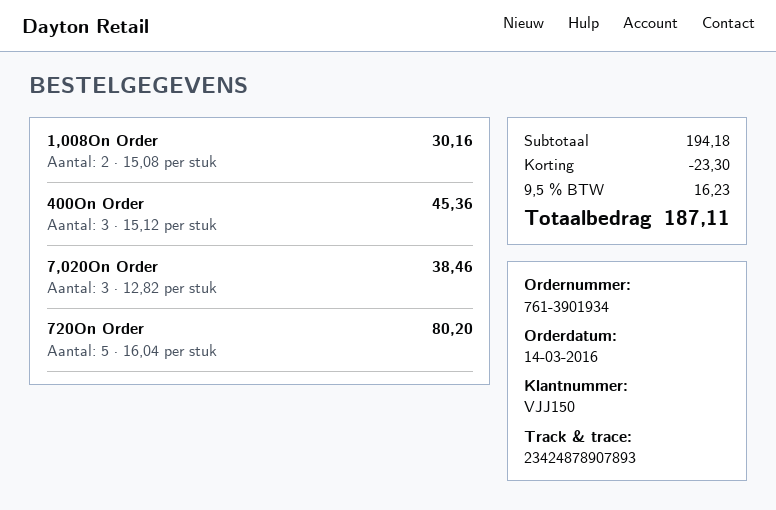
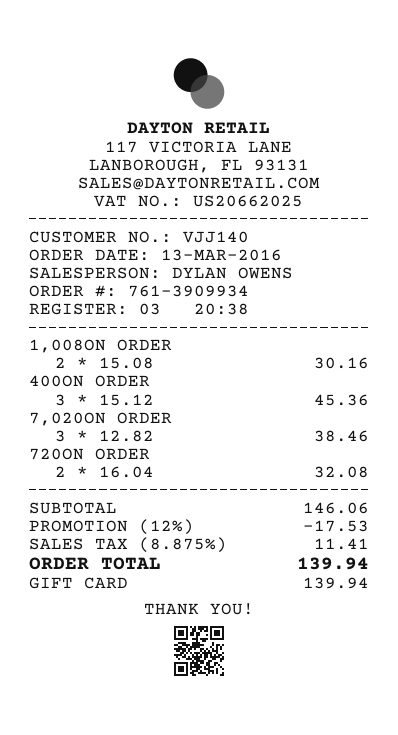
order number: 761-3901934 -> 761-3909934
order date: 2016-03-14 -> 2016-03-13
customer number: VJJ150 -> VJJ140
720On Order: 5 x 16.04 = 80.20 -> 2 x 16.04 = 32.08
subtotal: 194.18 -> 146.06
discount: 23.30 -> 17.53
tax: 9.5% = 16.23 -> 8.875% = 11.41
total: 187.11 -> 139.94

